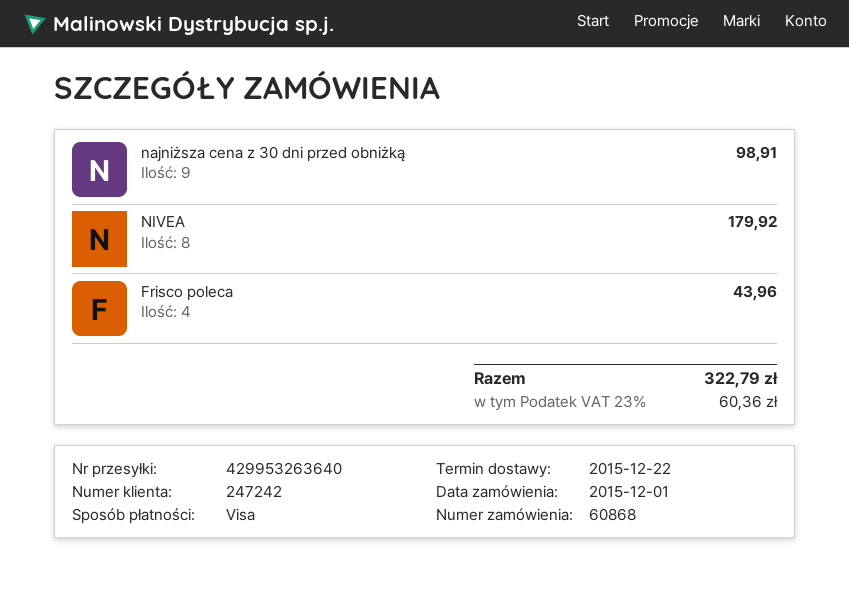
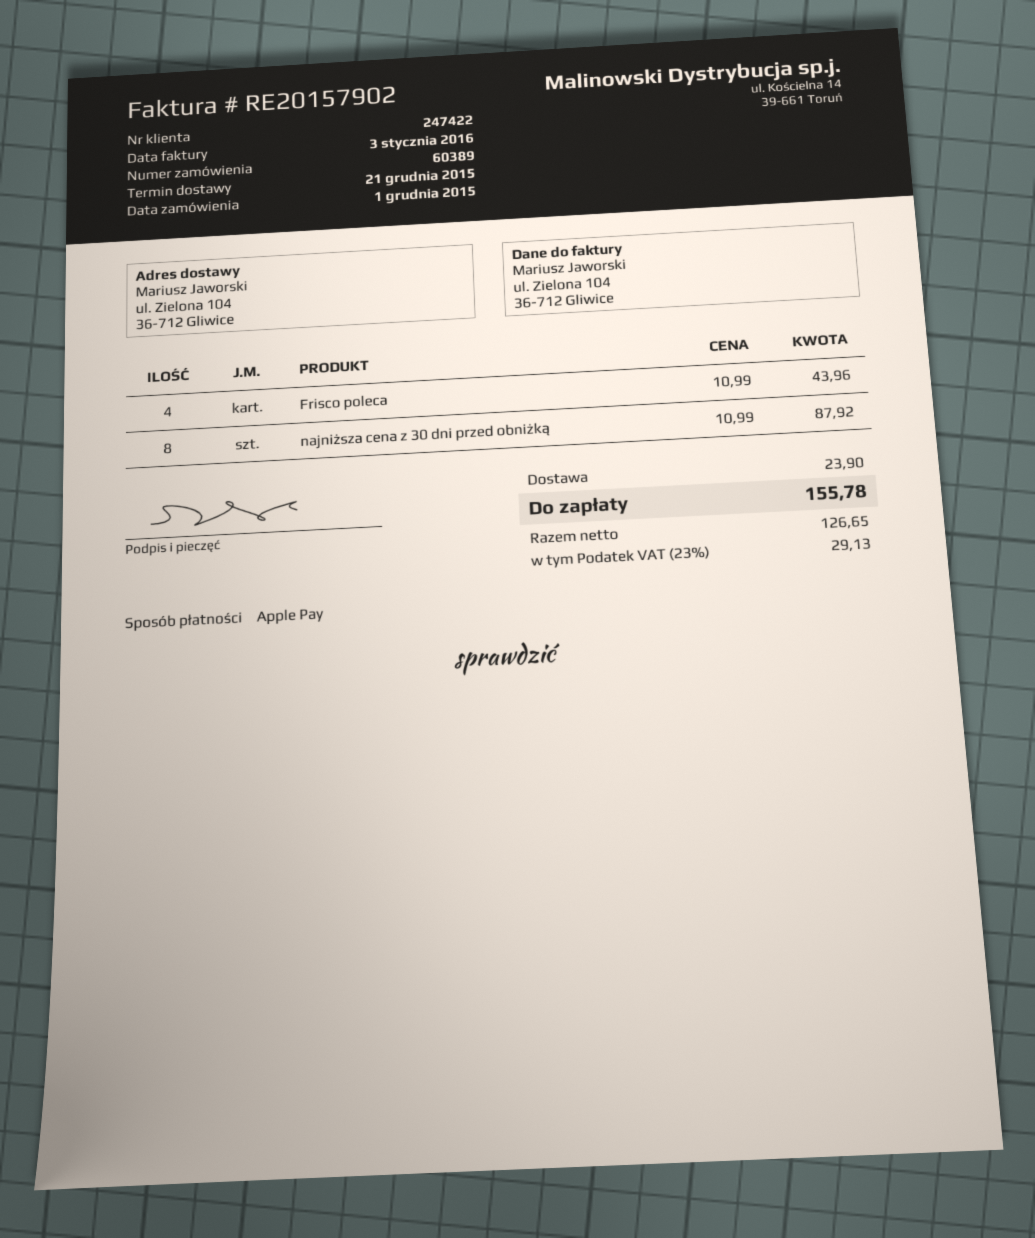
order number: 60868 -> 60389
delivery date: 2015-12-22 -> 2015-12-21
customer number: 247242 -> 247422
payment method: Visa -> Apple Pay
najniższa cena z 30 dni przed obniżką: 9 for 98.91 -> 8 for 87.92
NIVEA: 8 for 179.92 -> none
shipping: none -> 23.90
tax: 23% = 60.36 -> 23% = 29.13
total: 322.79 -> 155.78

